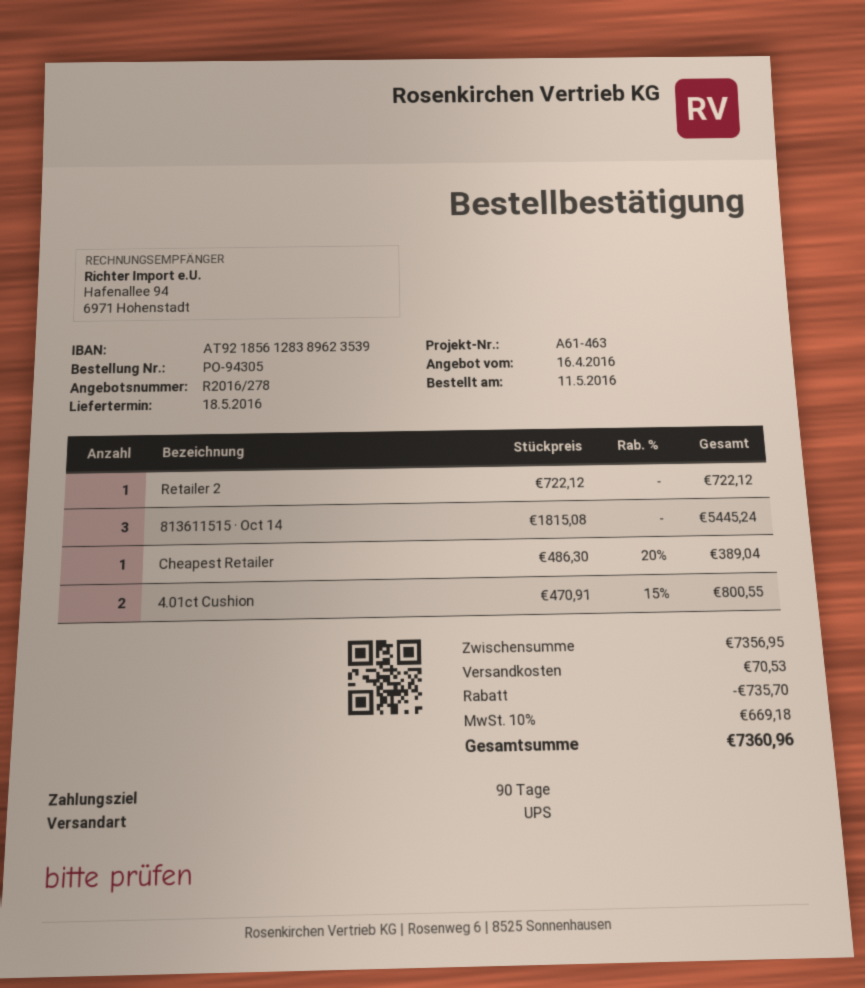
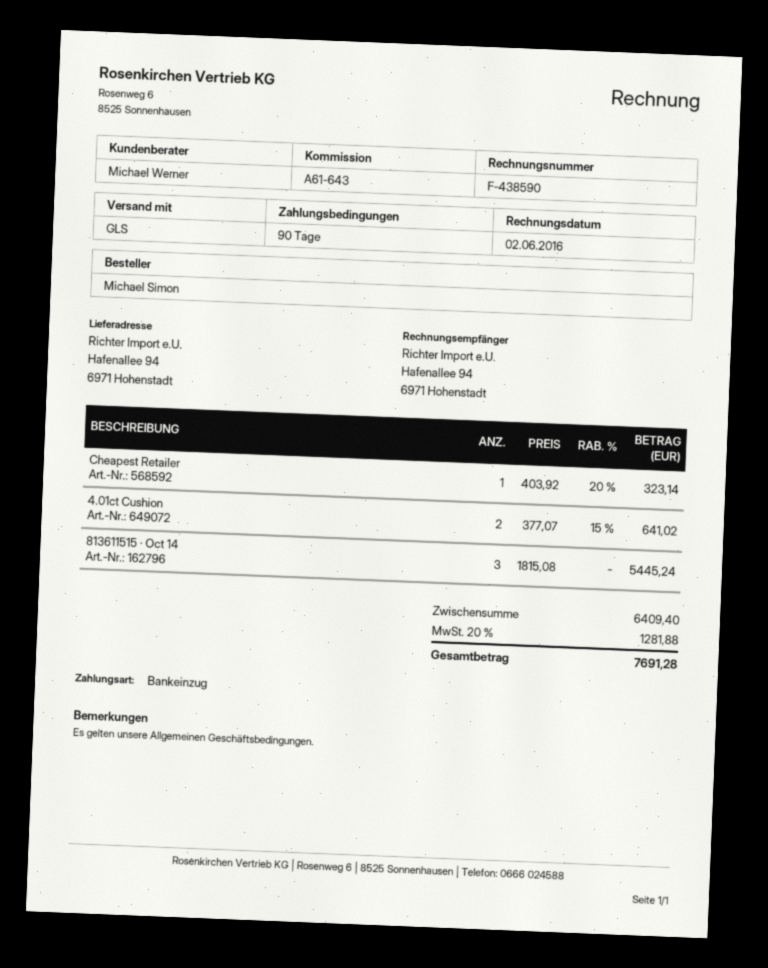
reference: A61-463 -> A61-643
shipping method: UPS -> GLS
Retailer 2: 1 x 722.12 = 722.12 -> none
Cheapest Retailer: 1 x 486.30 - 20% = 389.04 -> 1 x 403.92 - 20% = 323.14
4.01ct Cushion: 2 x 470.91 - 15% = 800.55 -> 2 x 377.07 - 15% = 641.02
subtotal: 7356.95 -> 6409.40
discount: 735.70 -> none
shipping: 70.53 -> none
tax: 10% = 669.18 -> 20% = 1281.88
total: 7360.96 -> 7691.28

